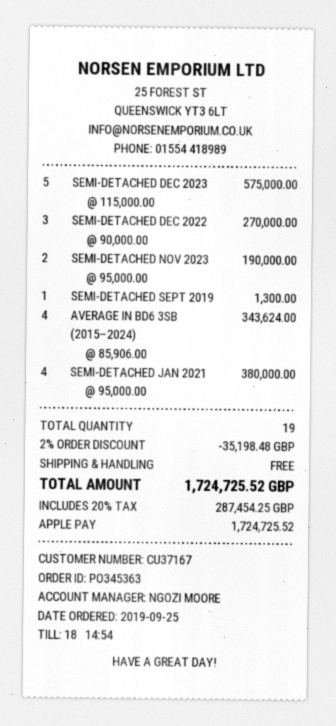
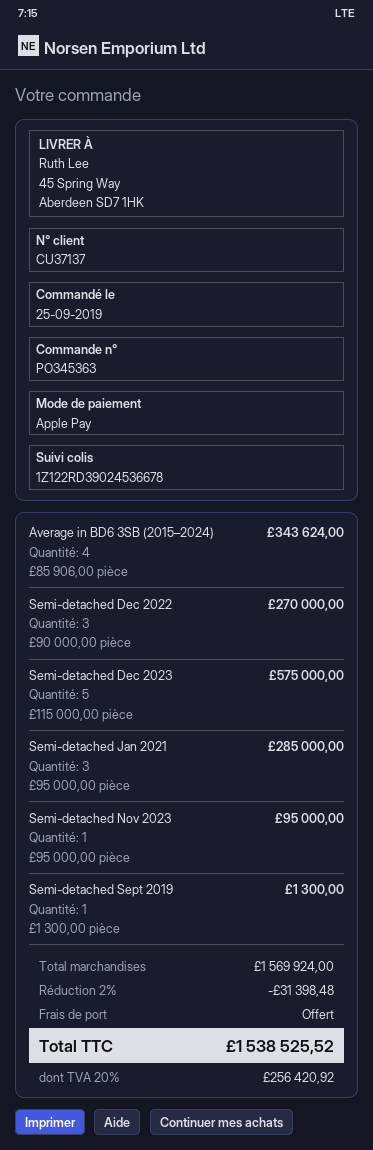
customer number: CU37167 -> CU37137
SEMI-DETACHED NOV 2023: 2 x 95000.00 = 190000.00 -> 1 x 95000.00 = 95000.00
SEMI-DETACHED JAN 2021: 4 x 95000.00 = 380000.00 -> 3 x 95000.00 = 285000.00
discount: 2% = 35198.48 -> 2% = 31398.48
tax: 20% = 287454.25 -> 20% = 256420.92
total: 1724725.52 -> 1538525.52

